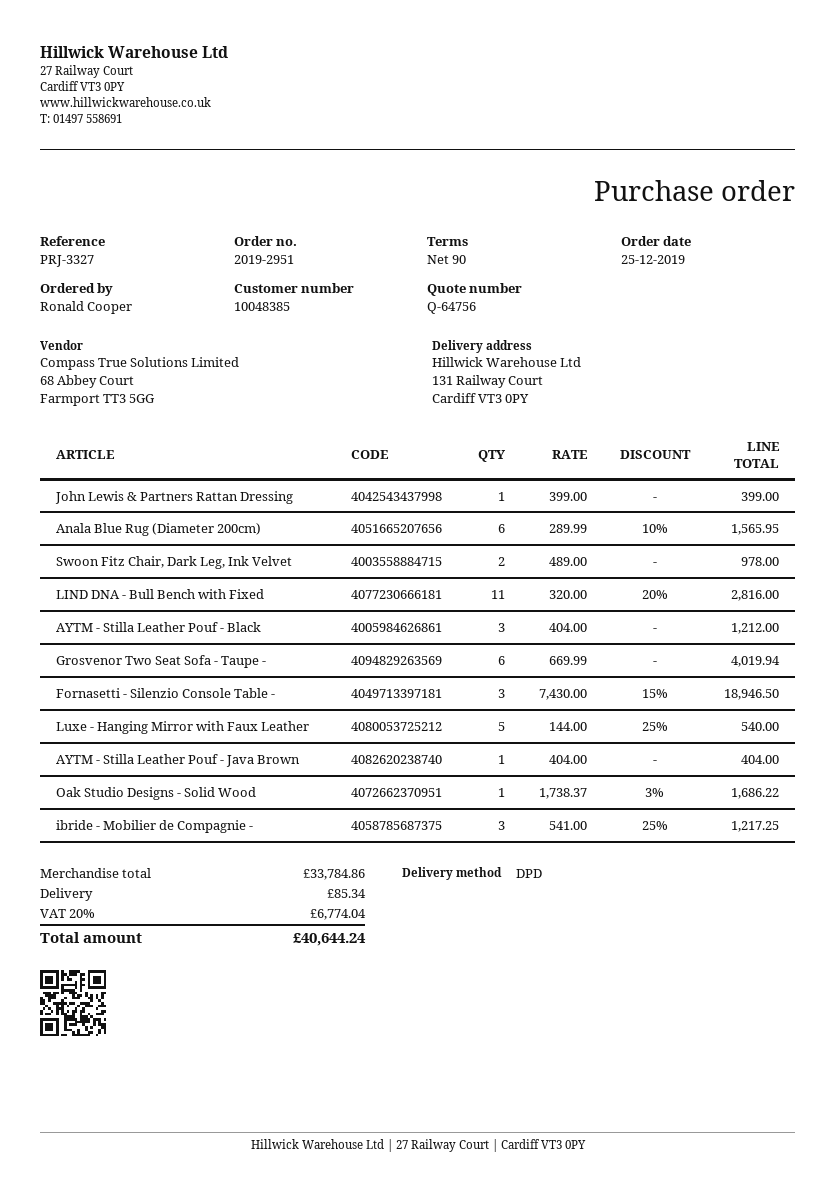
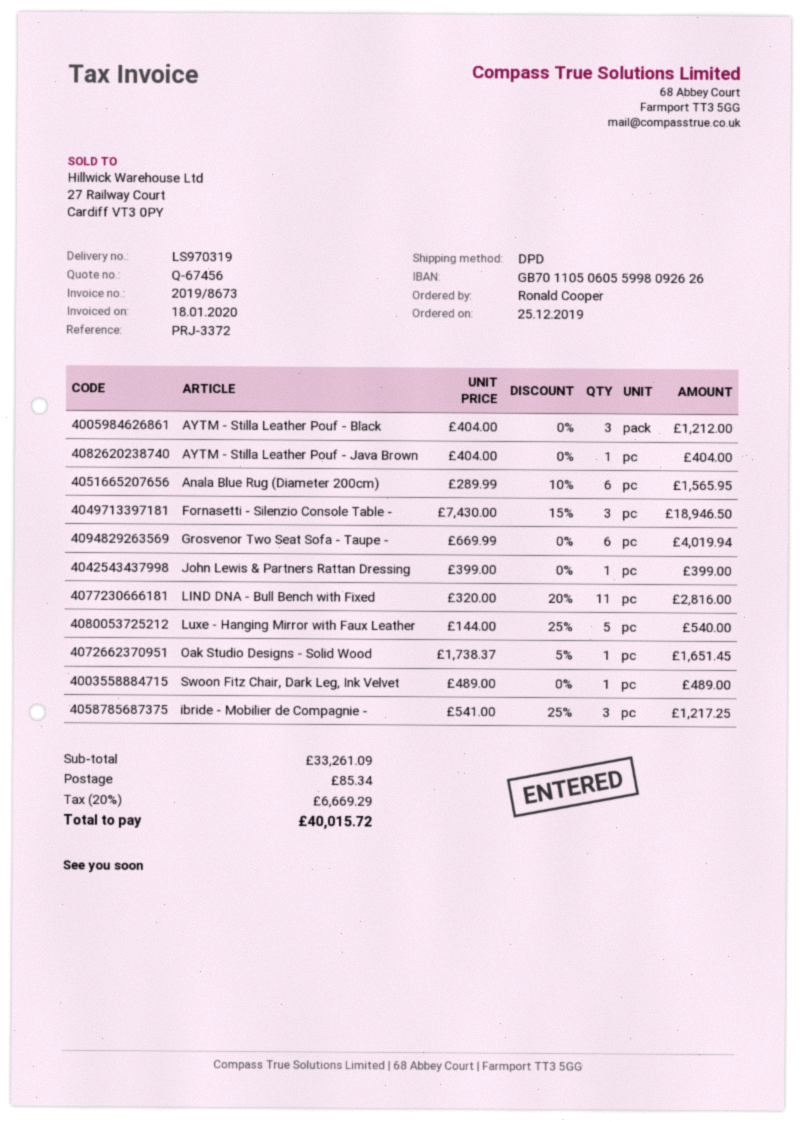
quote number: Q-64756 -> Q-67456
reference: PRJ-3327 -> PRJ-3372
Swoon Fitz Chair, Dark Leg, Ink Velvet: 2 x 489.00 = 978.00 -> 1 x 489.00 = 489.00
Oak Studio Designs - Solid Wood: 1 x 1738.37 - 3% = 1686.22 -> 1 x 1738.37 - 5% = 1651.45
subtotal: 33784.86 -> 33261.09
tax: 20% = 6774.04 -> 20% = 6669.29
total: 40644.24 -> 40015.72

